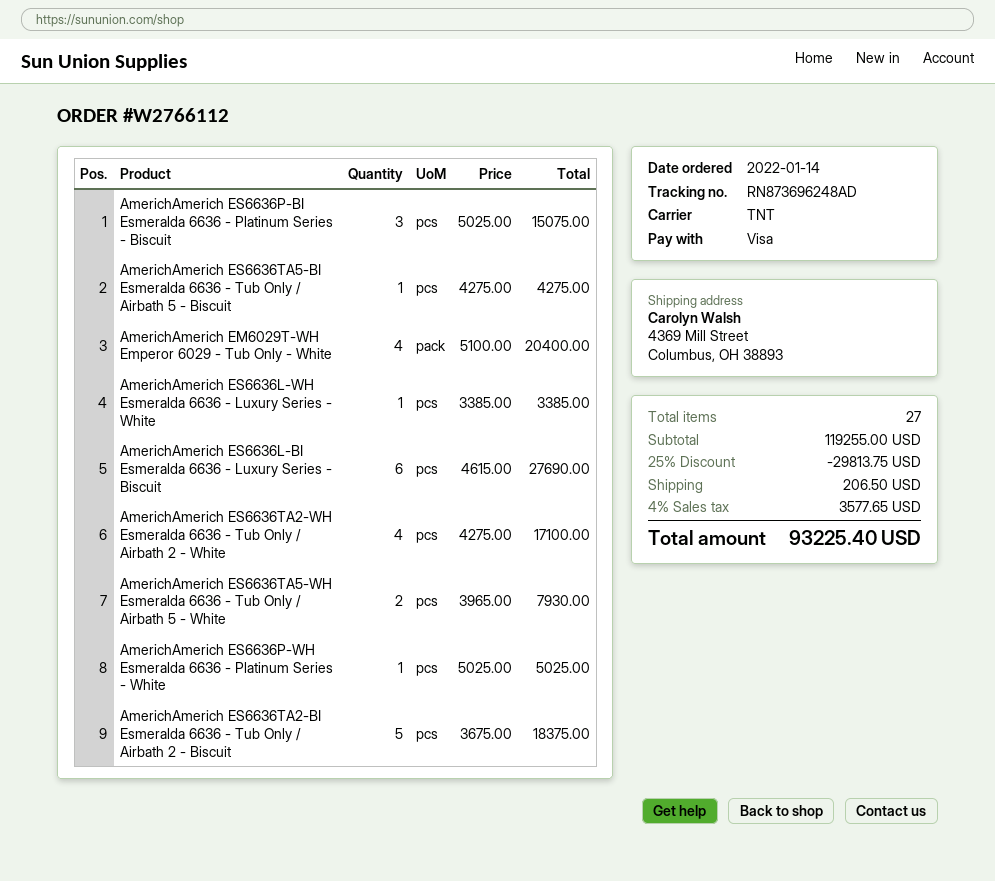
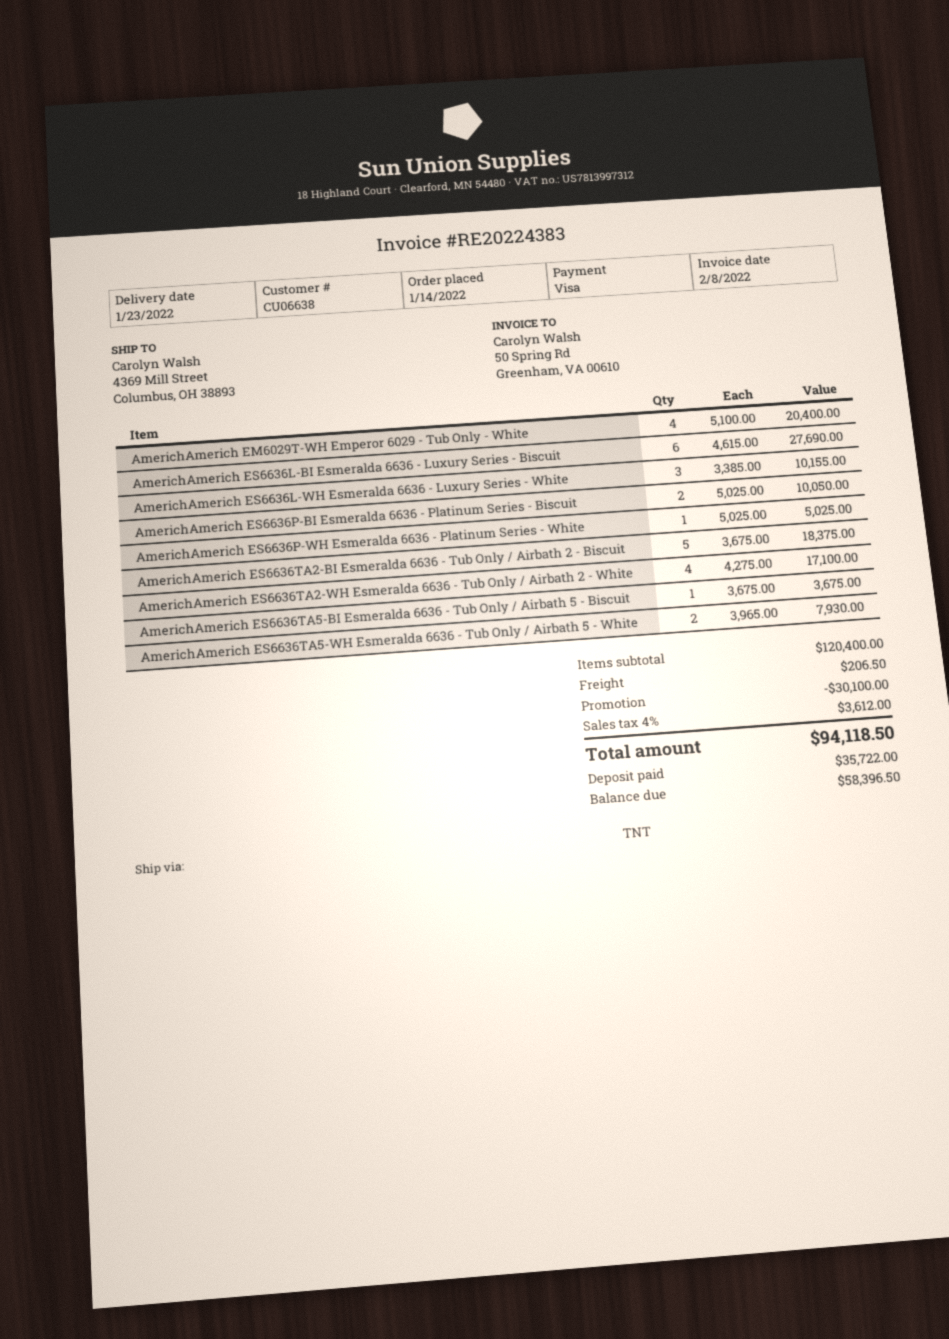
AmerichAmerich ES6636P-BI Esmeralda 6636 - Platinum Series - Biscuit: 3 x 5025.00 = 15075.00 -> 2 x 5025.00 = 10050.00
AmerichAmerich ES6636TA5-BI Esmeralda 6636 - Tub Only / Airbath 5 - Biscuit: 1 x 4275.00 = 4275.00 -> 1 x 3675.00 = 3675.00
AmerichAmerich ES6636L-WH Esmeralda 6636 - Luxury Series - White: 1 x 3385.00 = 3385.00 -> 3 x 3385.00 = 10155.00
subtotal: 119255.00 -> 120400.00
discount: 29813.75 -> 30100.00
tax: 4% = 3577.65 -> 4% = 3612.00
total: 93225.40 -> 94118.50

